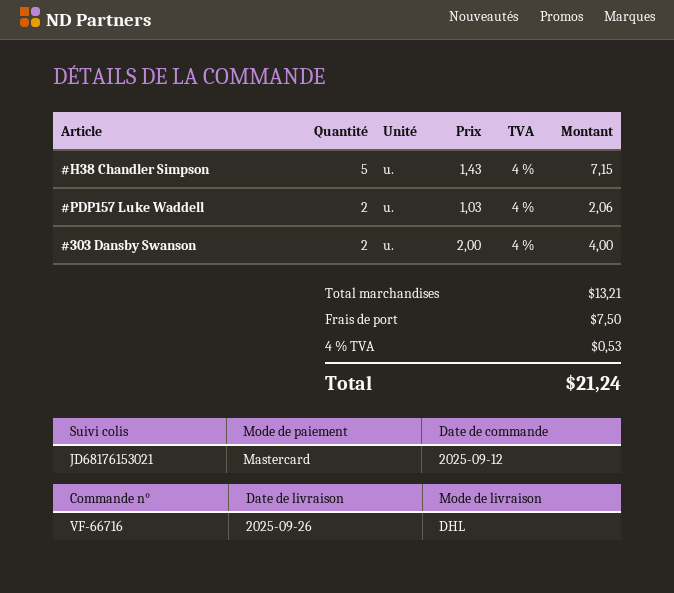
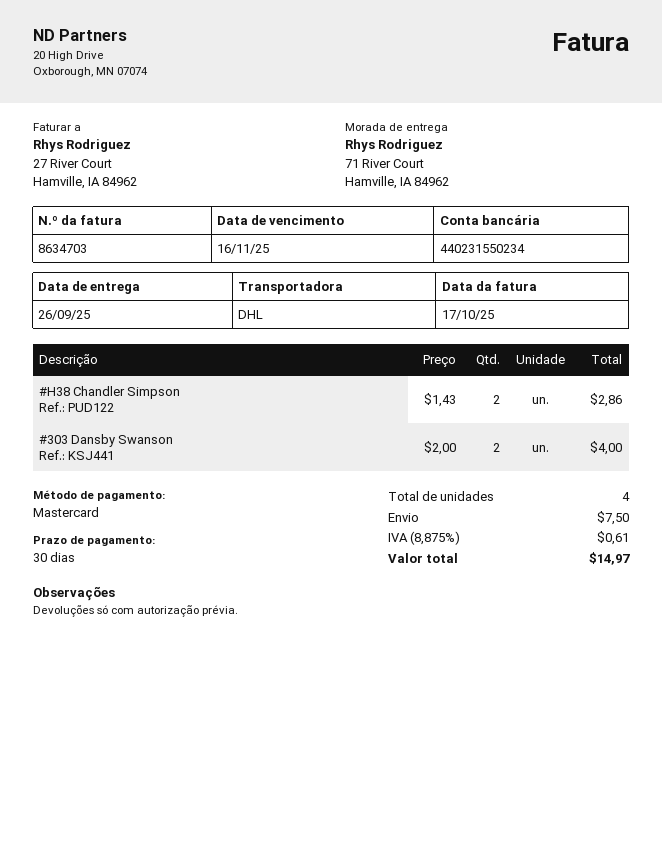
#H38 Chandler Simpson: 5 x 1.43 = 7.15 -> 2 x 1.43 = 2.86
#PDP157 Luke Waddell: 2 x 1.03 = 2.06 -> none
tax: 4% = 0.53 -> 8.875% = 0.61
total: 21.24 -> 14.97

